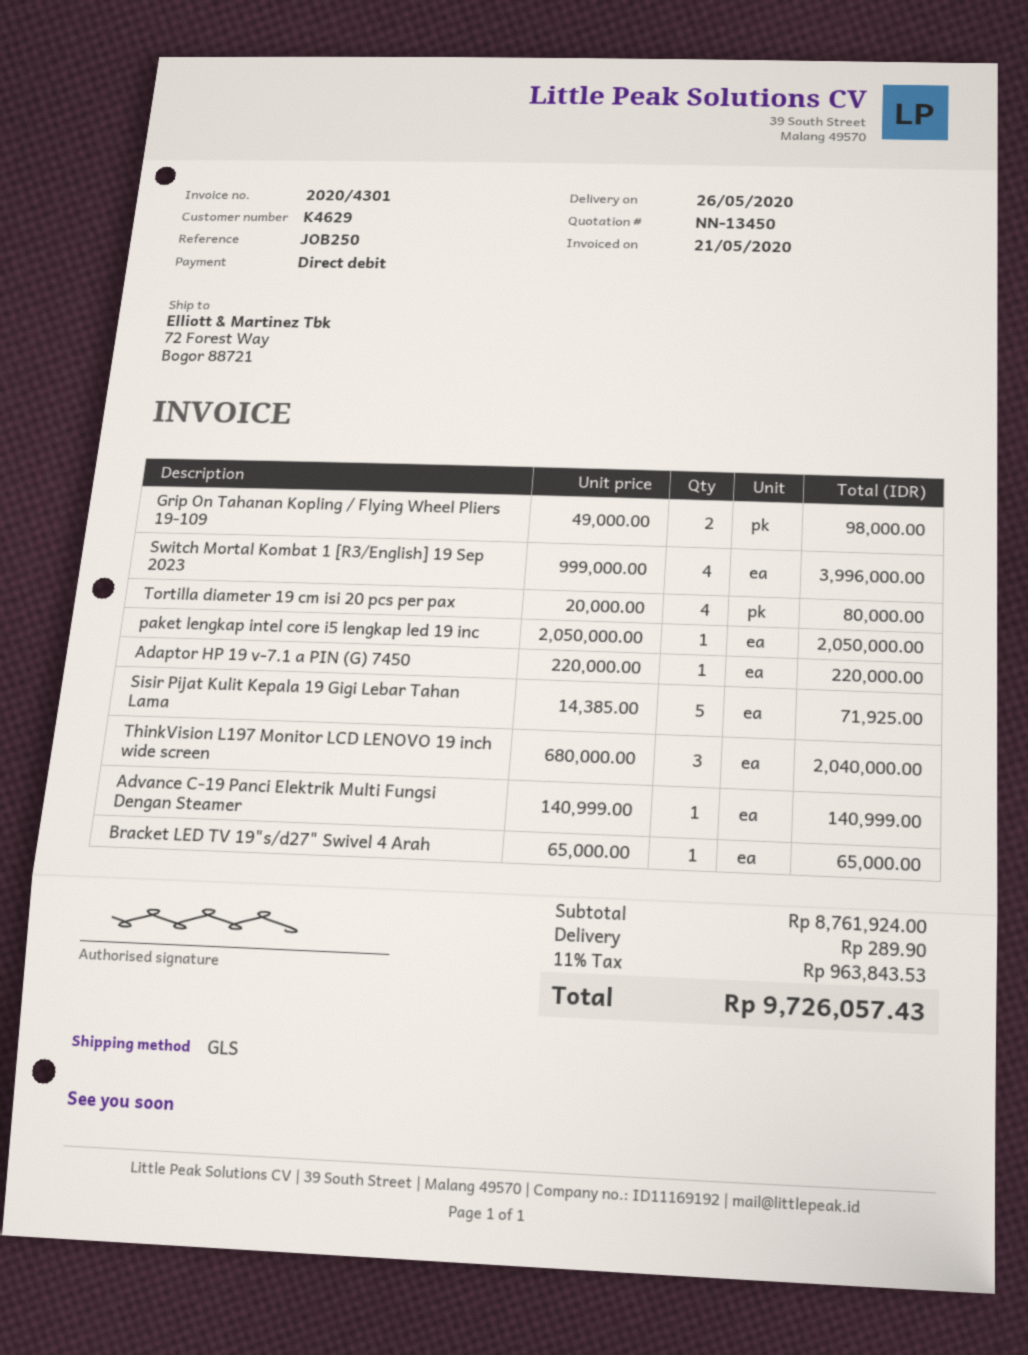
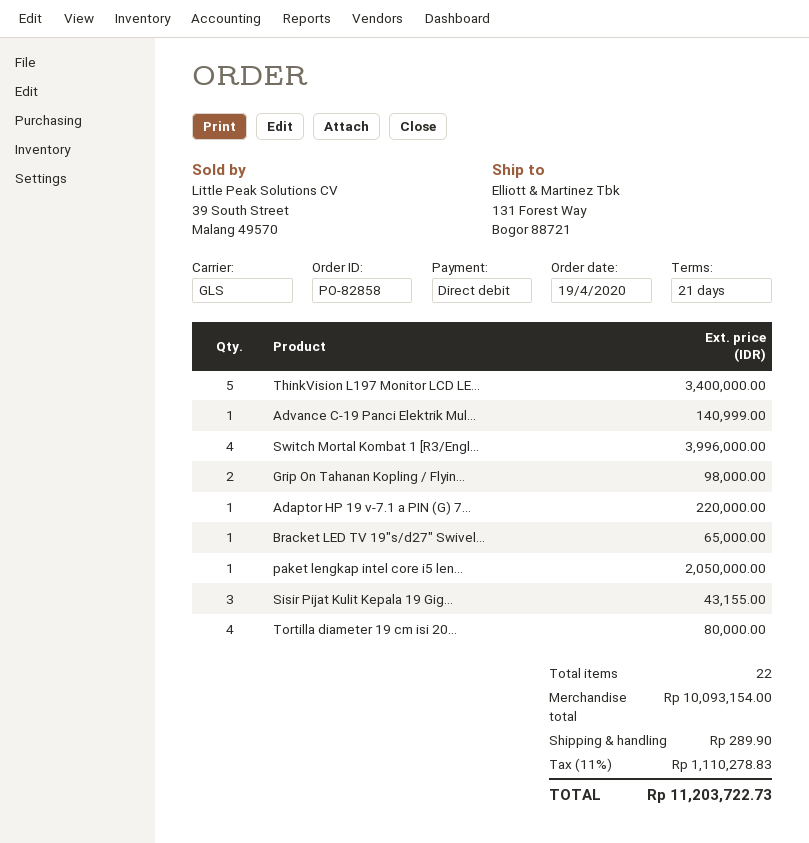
ship to: 72 Forest Way, Bogor 88721 -> 131 Forest Way, Bogor 88721
Sisir Pijat Kulit Kepala 19 Gigi Lebar Tahan Lama: 5 for 71925.00 -> 3 for 43155.00
ThinkVision L197 Monitor LCD LENOVO 19 inch wide screen: 3 for 2040000.00 -> 5 for 3400000.00
subtotal: 8761924.00 -> 10093154.00
tax: 11% = 963843.53 -> 11% = 1110278.83
total: 9726057.43 -> 11203722.73

